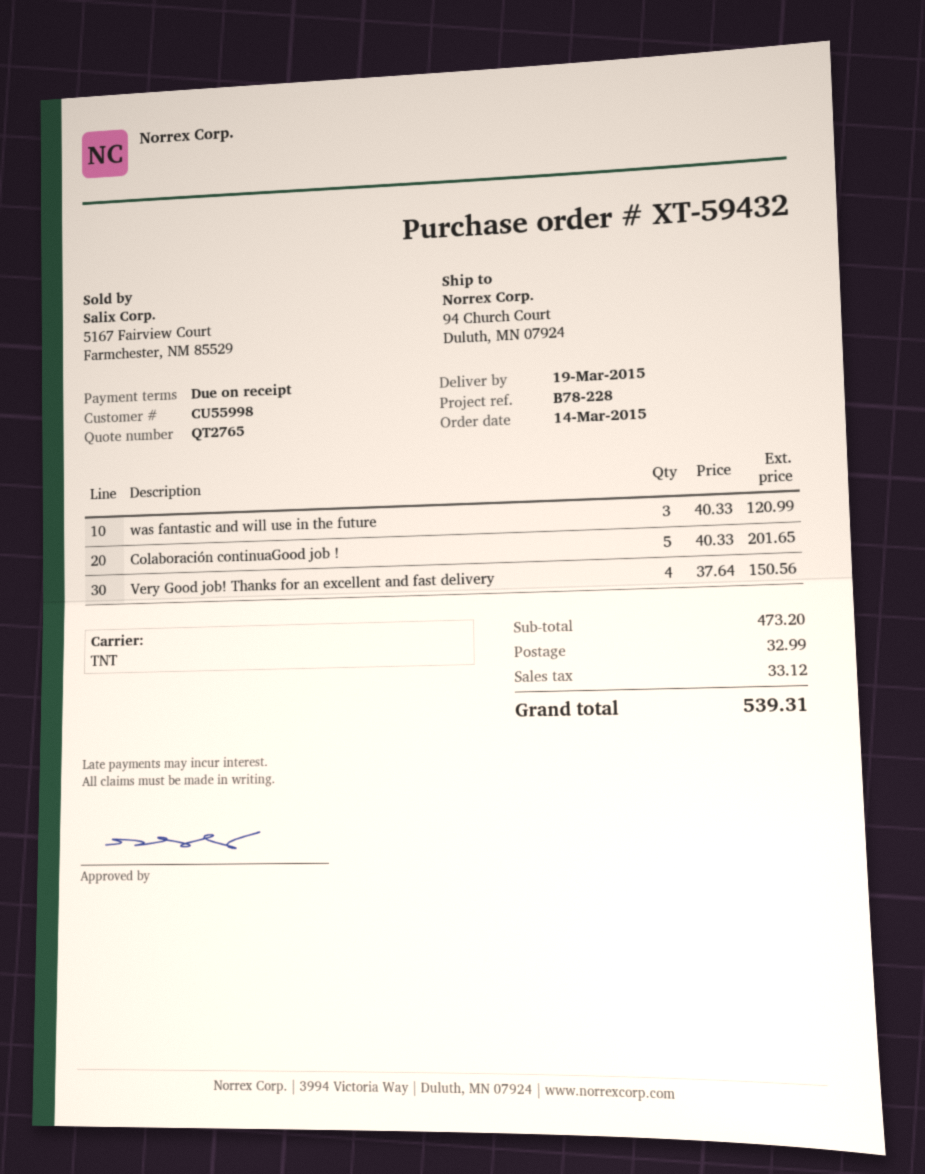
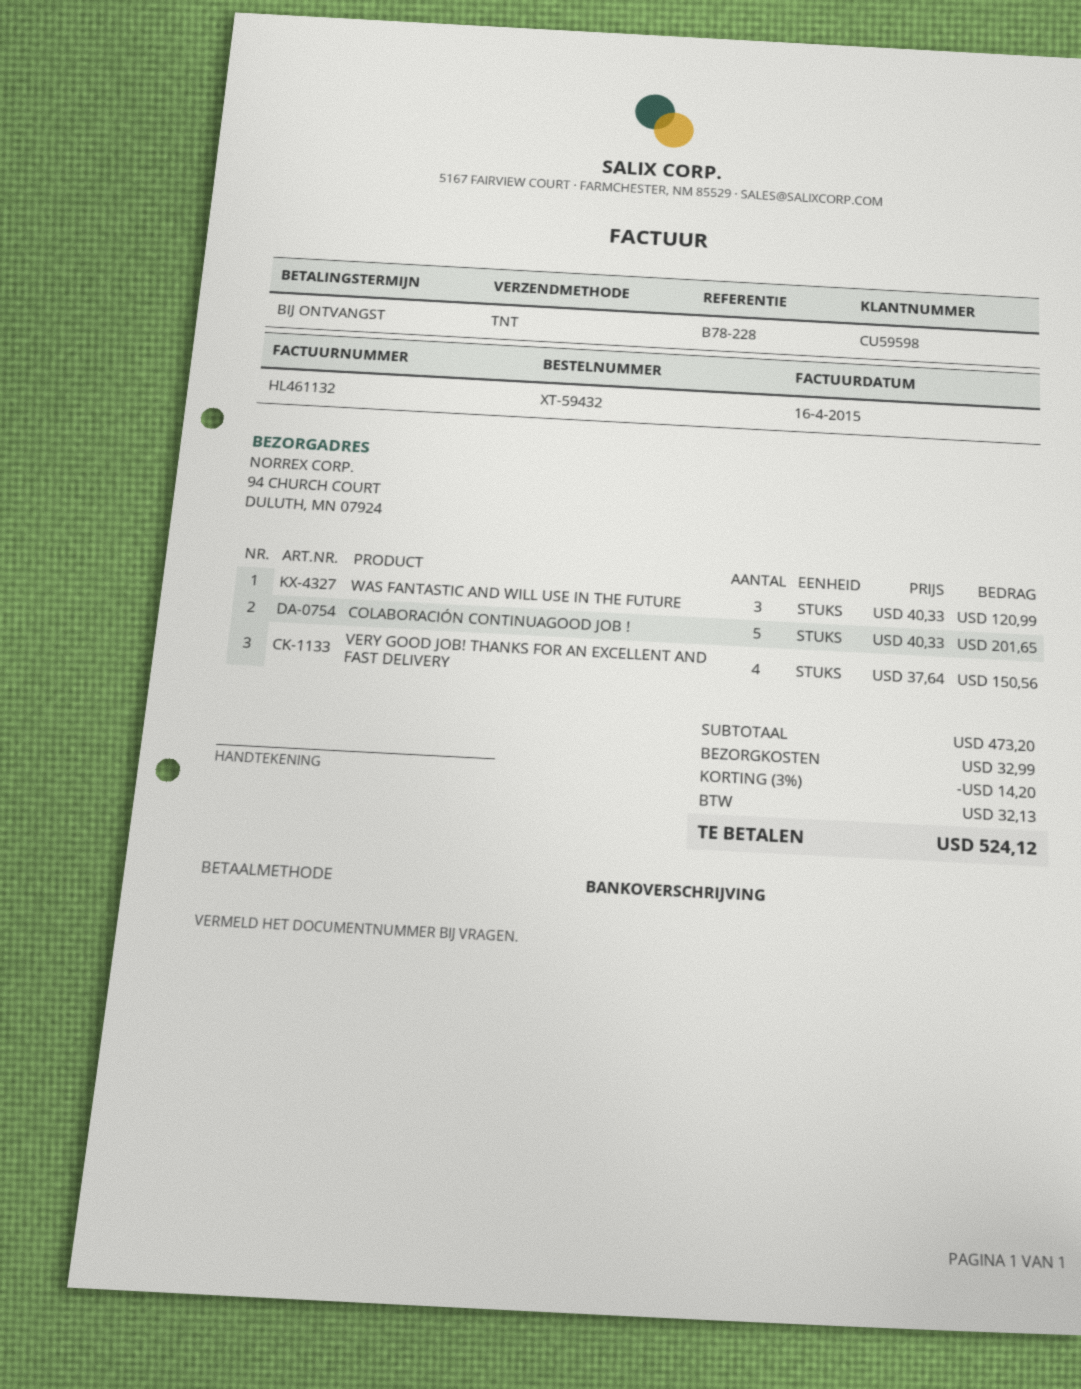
customer number: CU55998 -> CU59598
discount: none -> 3% = 14.20
tax: 33.12 -> 32.13
total: 539.31 -> 524.12

